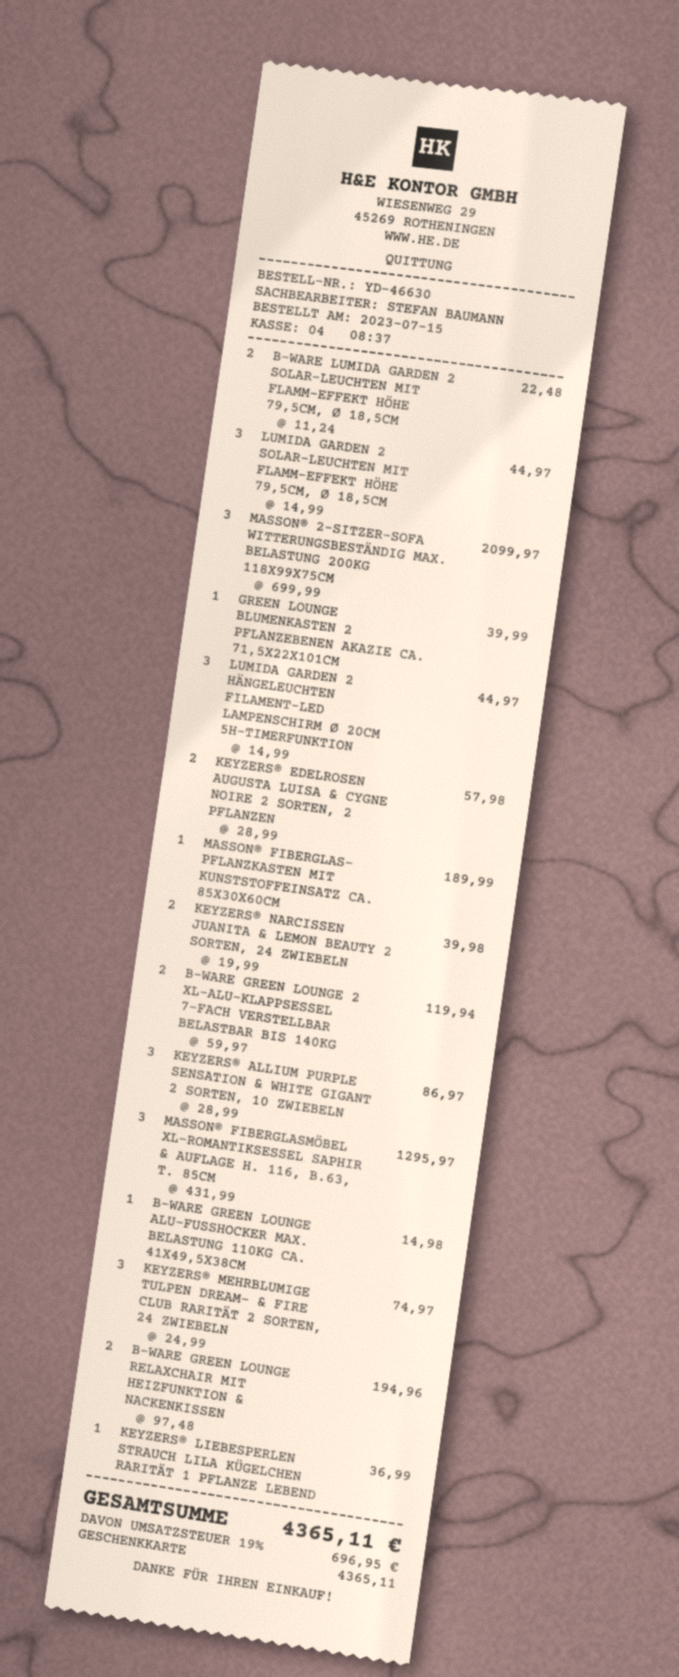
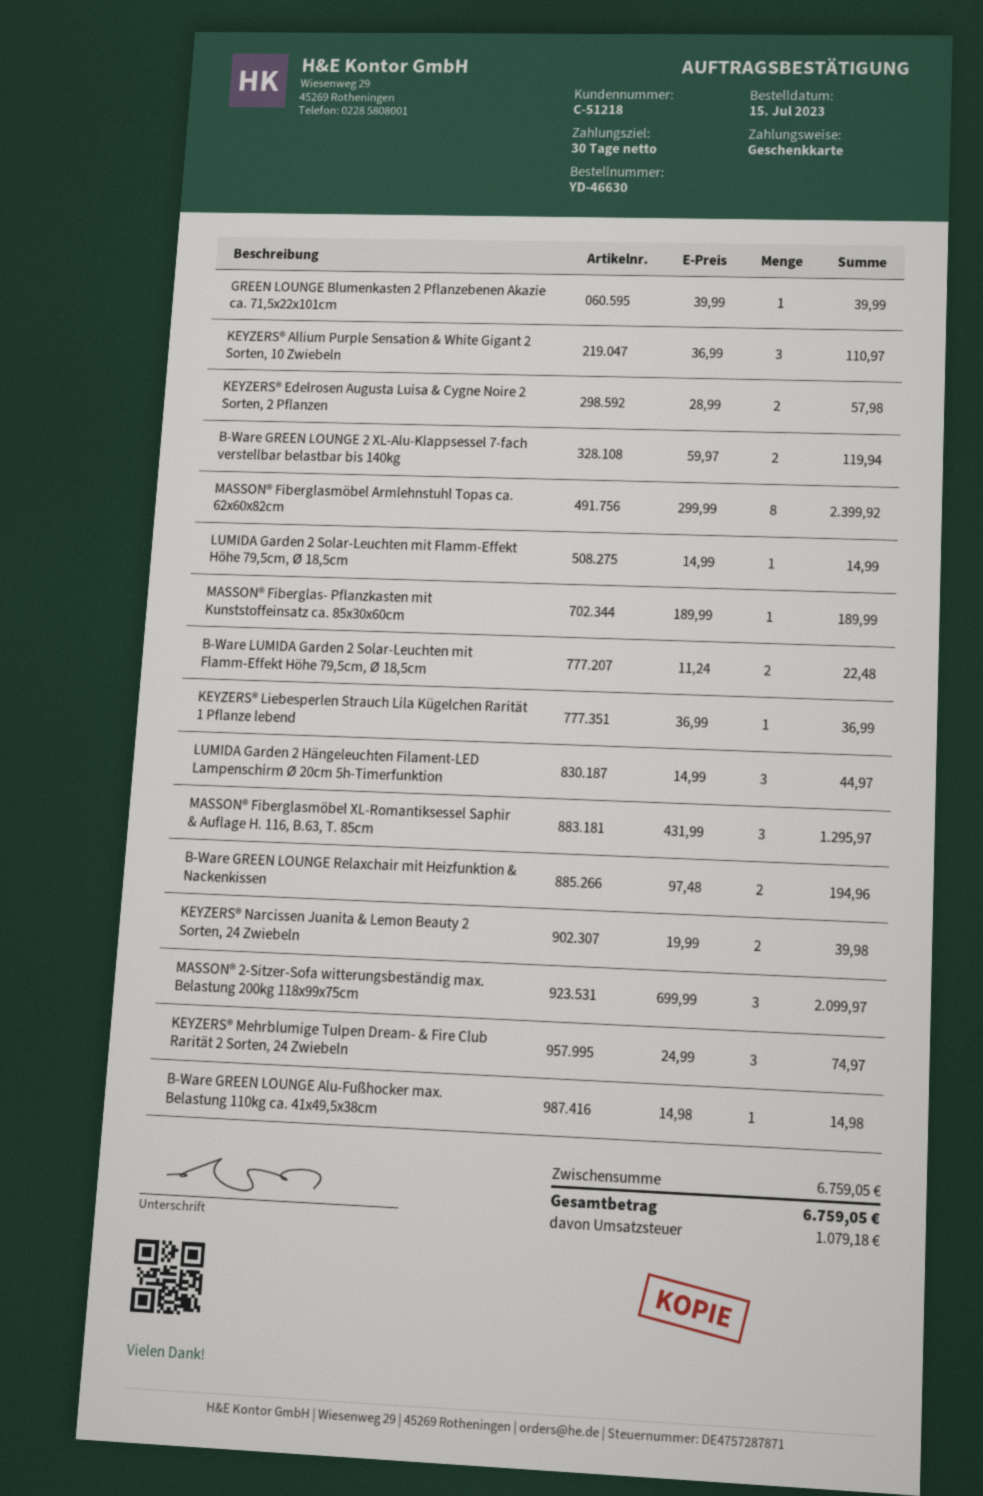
LUMIDA GARDEN 2 SOLAR-LEUCHTEN MIT FLAMM-EFFEKT HÖHE 79,5CM, Ø 18,5CM: 3 x 14.99 = 44.97 -> 1 x 14.99 = 14.99
KEYZERS® ALLIUM PURPLE SENSATION & WHITE GIGANT 2 SORTEN, 10 ZWIEBELN: 3 x 28.99 = 86.97 -> 3 x 36.99 = 110.97
MASSON® Fiberglasmöbel Armlehnstuhl Topas ca. 62x60x82cm: none -> 8 x 299.99 = 2399.92
tax: 696.95 -> 1079.18
total: 4365.11 -> 6759.05

